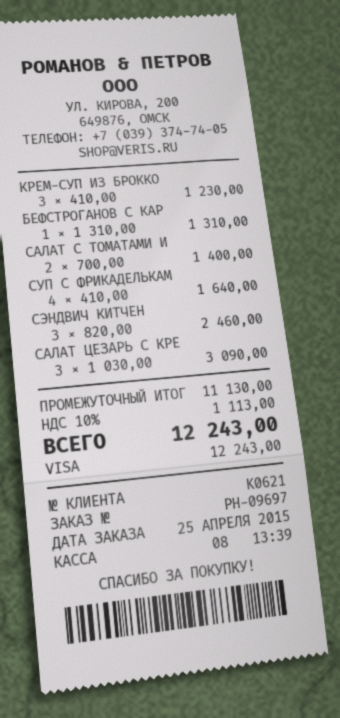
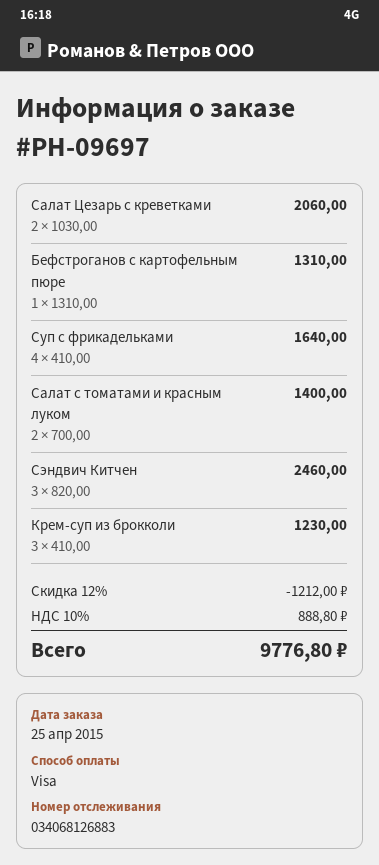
САЛАТ ЦЕЗАРЬ С КРЕ: 3 x 1030.00 = 3090.00 -> 2 x 1030.00 = 2060.00
discount: none -> 12% = 1212.00
tax: 10% = 1113.00 -> 10% = 888.80
total: 12243.00 -> 9776.80

